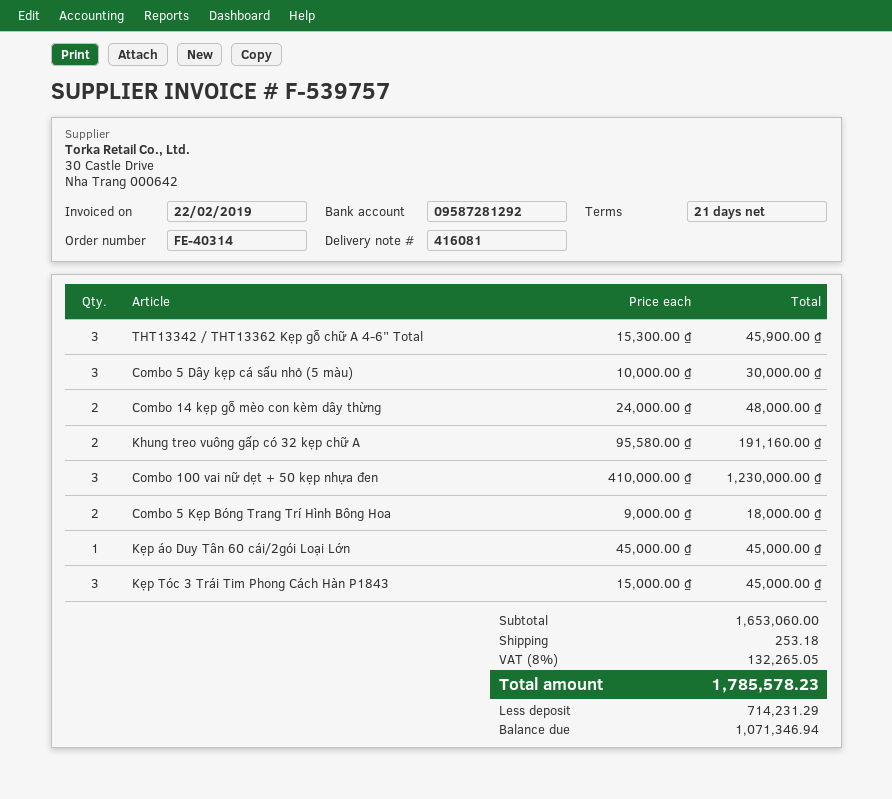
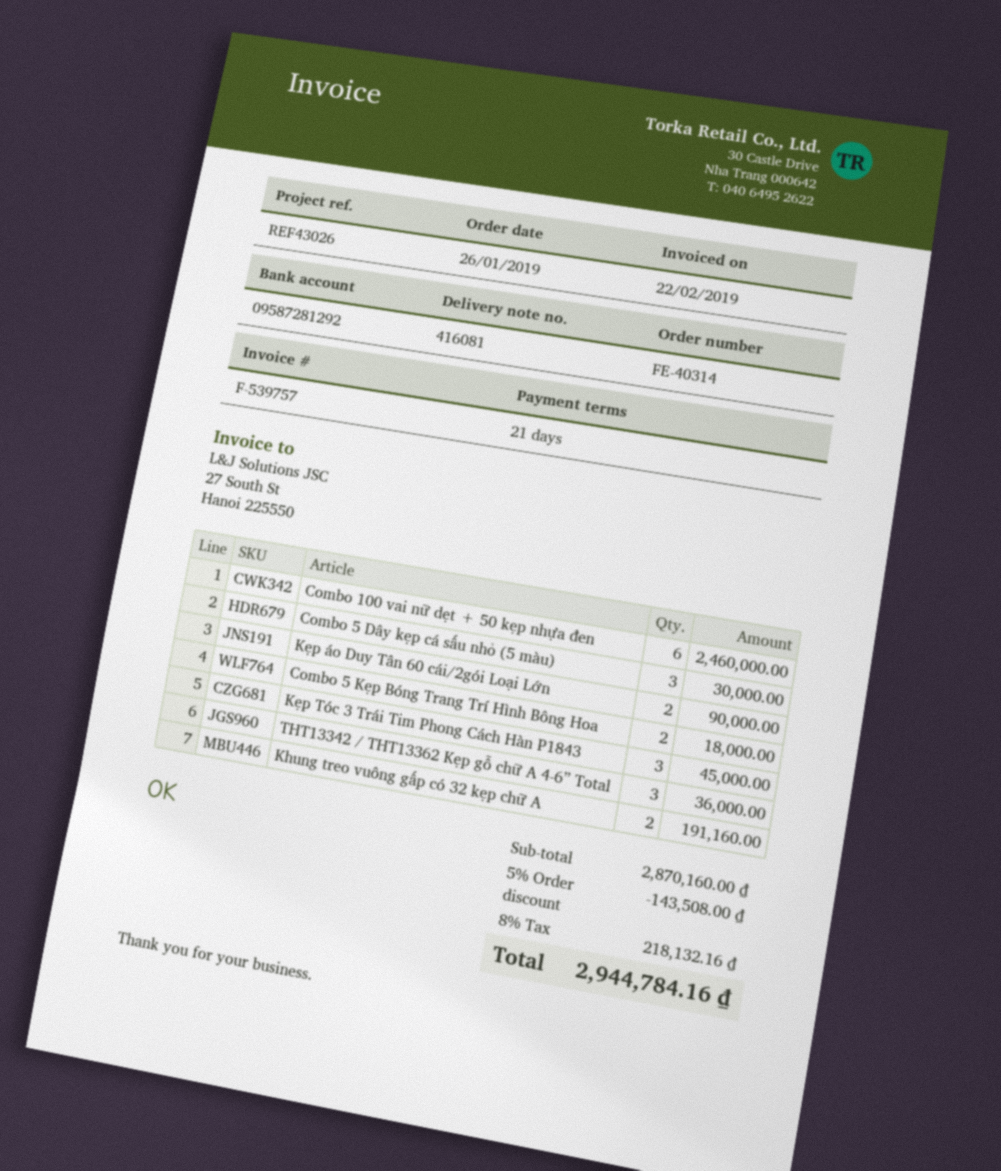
THT13342 / THT13362 Kẹp gỗ chữ A 4-6” Total: 3 for 45900.00 -> 3 for 36000.00
Combo 14 kẹp gỗ mèo con kèm dây thừng: 2 for 48000.00 -> none
Combo 100 vai nữ dẹt + 50 kẹp nhựa đen: 3 for 1230000.00 -> 6 for 2460000.00
Kẹp áo Duy Tân 60 cái/2gói Loại Lớn: 1 for 45000.00 -> 2 for 90000.00
subtotal: 1653060.00 -> 2870160.00
discount: none -> 5% = 143508.00
shipping: 253.18 -> none
tax: 8% = 132265.05 -> 8% = 218132.16
total: 1785578.23 -> 2944784.16

